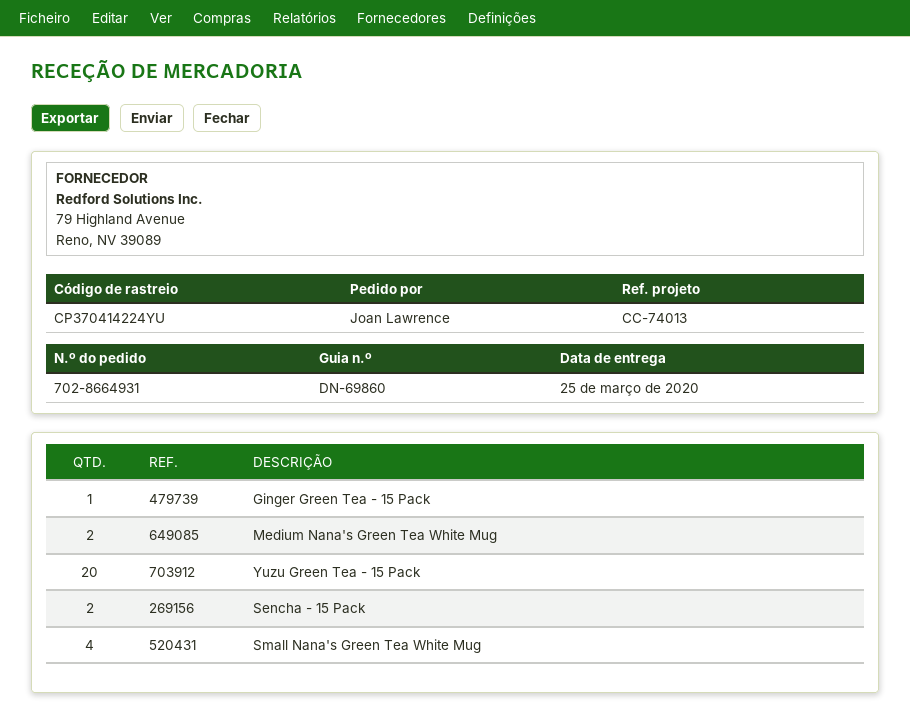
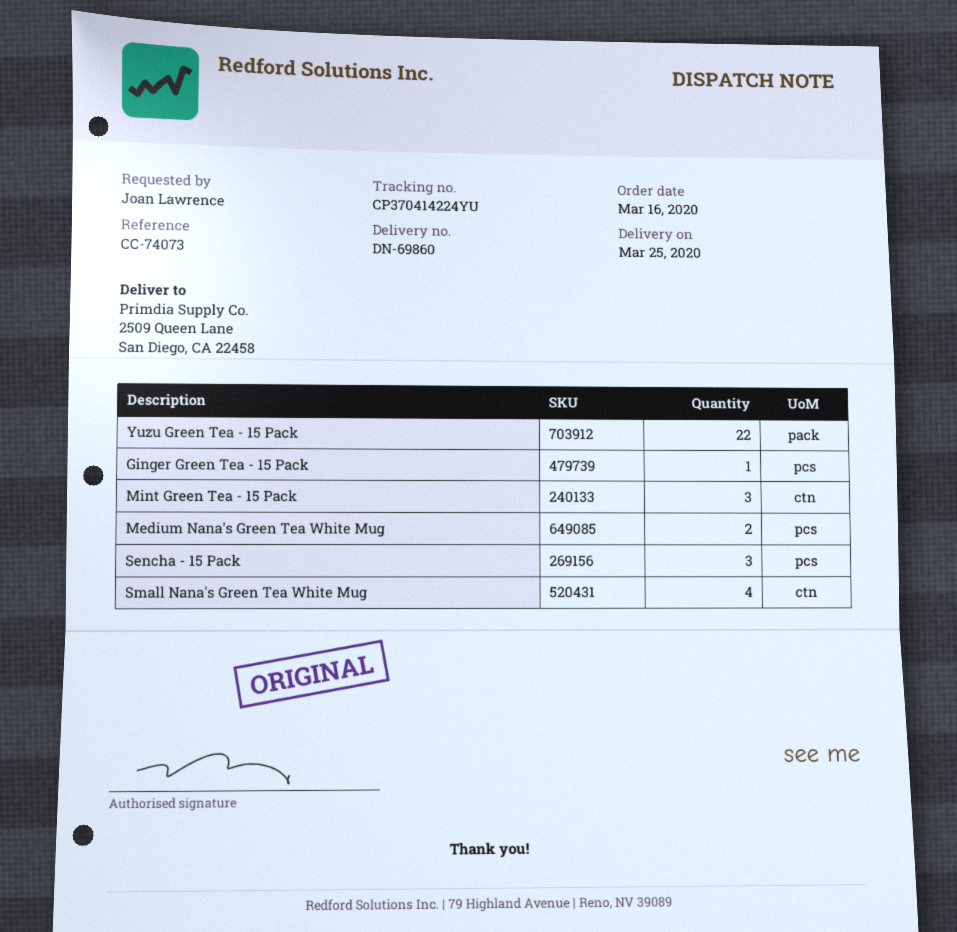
reference: CC-74013 -> CC-74073
Yuzu Green Tea - 15 Pack: 20 -> 22
Sencha - 15 Pack: 2 -> 3
Mint Green Tea - 15 Pack: none -> 3

